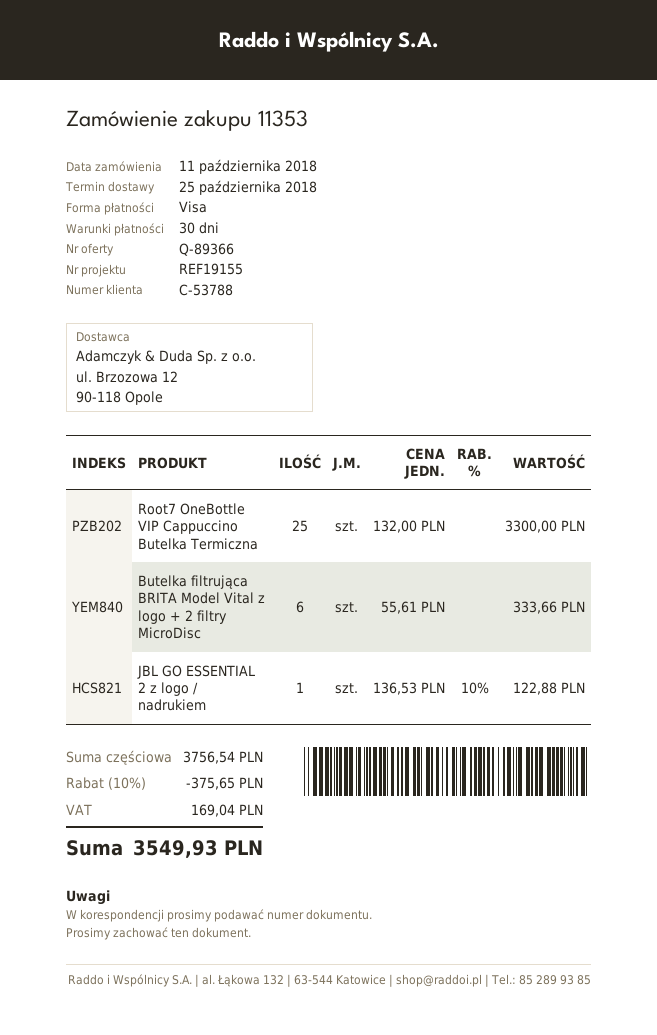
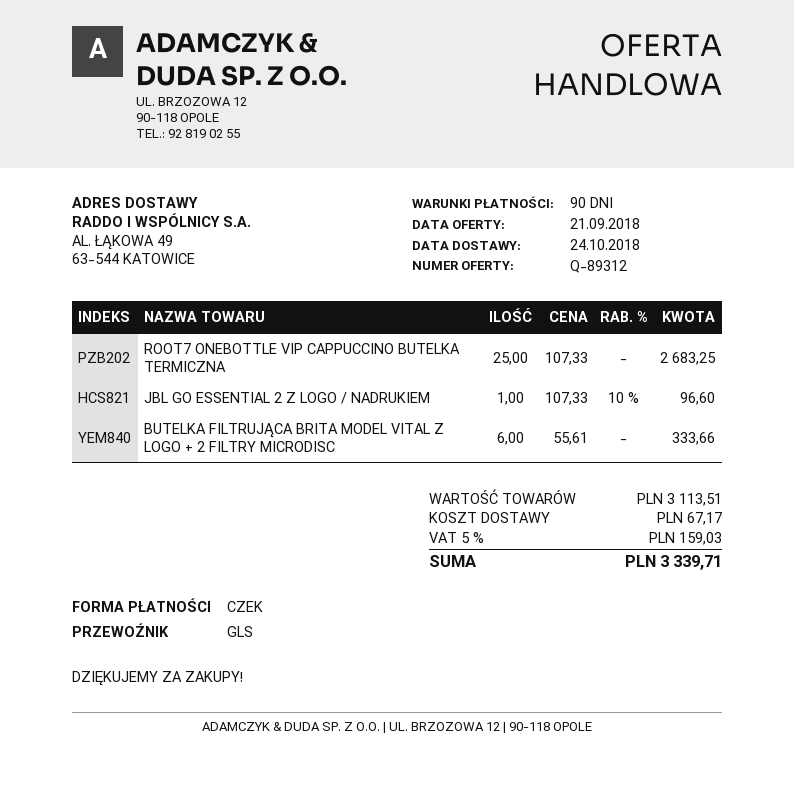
quote number: Q-89366 -> Q-89312
delivery date: 2018-10-25 -> 2018-10-24
payment terms: 30 days -> 90 days
payment method: Visa -> cheque
Root7 OneBottle VIP Cappuccino Butelka Termiczna: 25 x 132.00 = 3300.00 -> 25 x 107.33 = 2683.25
JBL GO ESSENTIAL 2 z logo / nadrukiem: 1 x 136.53 - 10% = 122.88 -> 1 x 107.33 - 10% = 96.60
subtotal: 3756.54 -> 3113.51
discount: 10% = 375.65 -> none
shipping: none -> 67.17
tax: 169.04 -> 159.03
total: 3549.93 -> 3339.71

